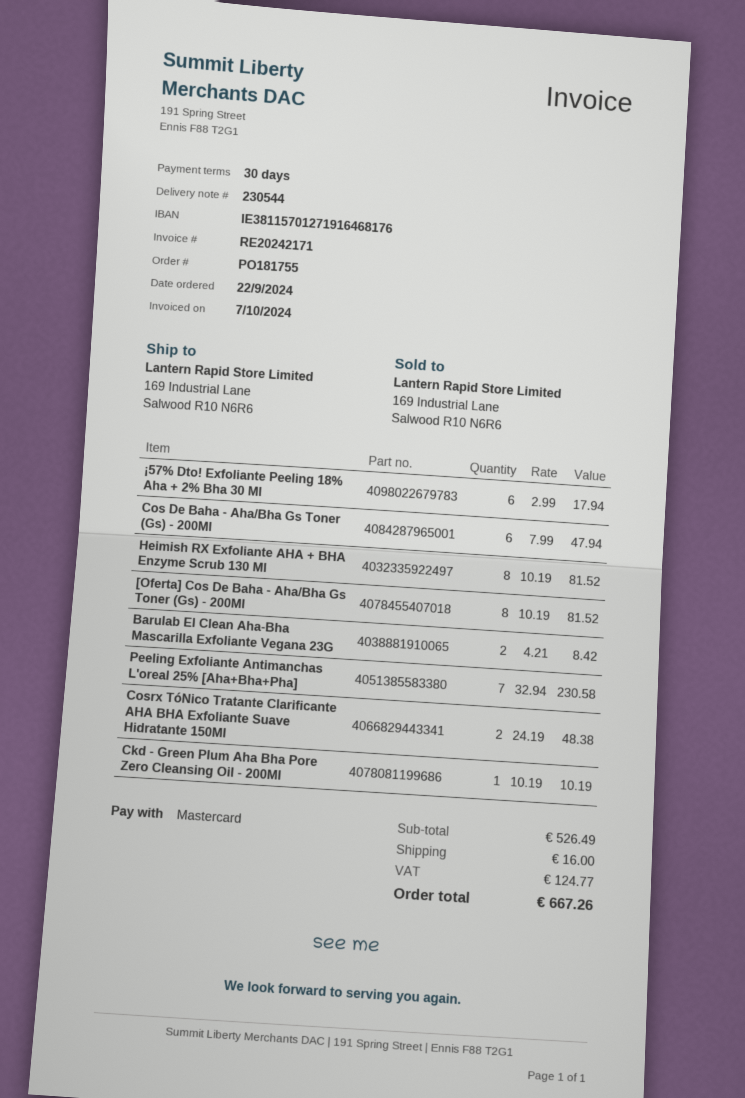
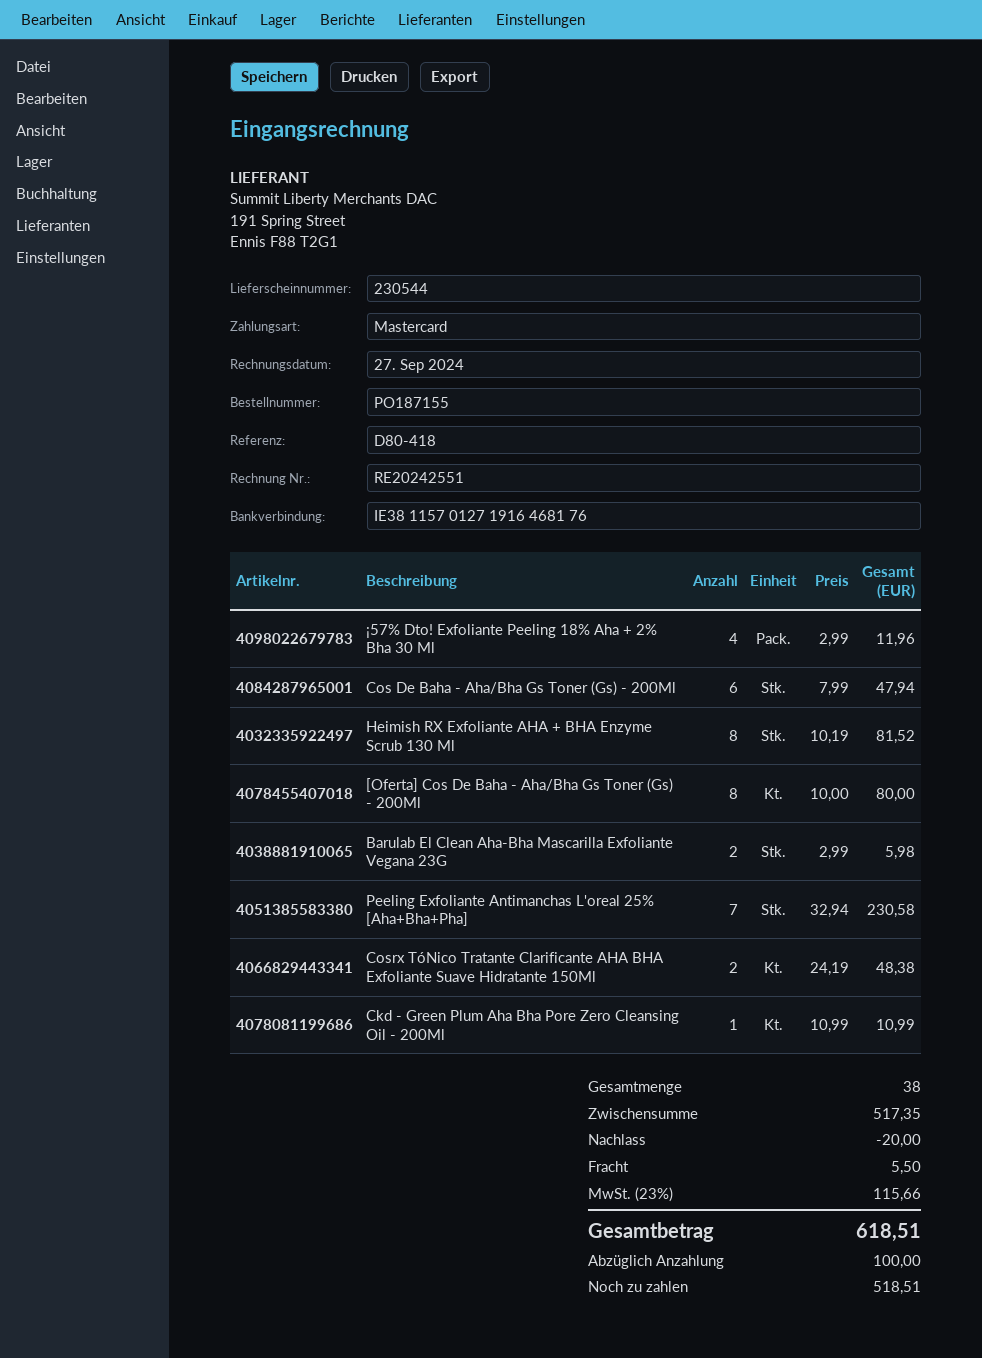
order number: PO181755 -> PO187155
invoice number: RE20242171 -> RE20242551
invoice date: 2024-10-07 -> 2024-09-27
¡57% Dto! Exfoliante Peeling 18% Aha + 2% Bha 30 Ml: 6 x 2.99 = 17.94 -> 4 x 2.99 = 11.96
[Oferta] Cos De Baha - Aha/Bha Gs Toner (Gs) - 200Ml: 8 x 10.19 = 81.52 -> 8 x 10.00 = 80.00
Barulab El Clean Aha-Bha Mascarilla Exfoliante Vegana 23G: 2 x 4.21 = 8.42 -> 2 x 2.99 = 5.98
Ckd - Green Plum Aha Bha Pore Zero Cleansing Oil - 200Ml: 1 x 10.19 = 10.19 -> 1 x 10.99 = 10.99
subtotal: 526.49 -> 517.35
discount: none -> 20.00
shipping: 16.00 -> 5.50
tax: 124.77 -> 115.66
total: 667.26 -> 618.51

